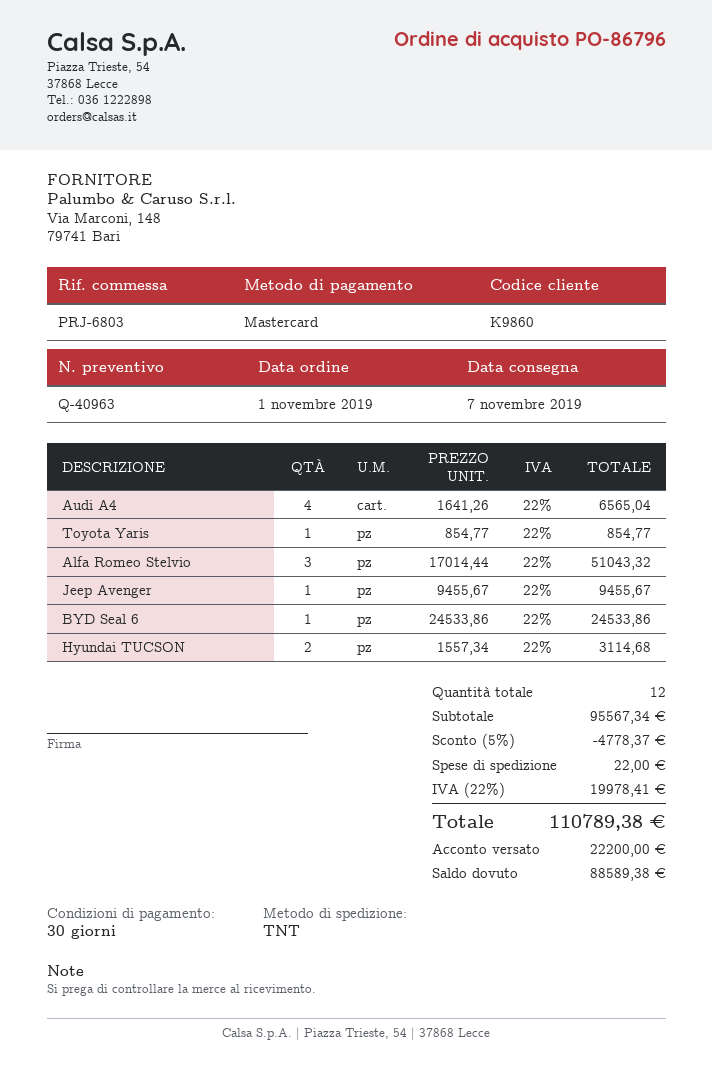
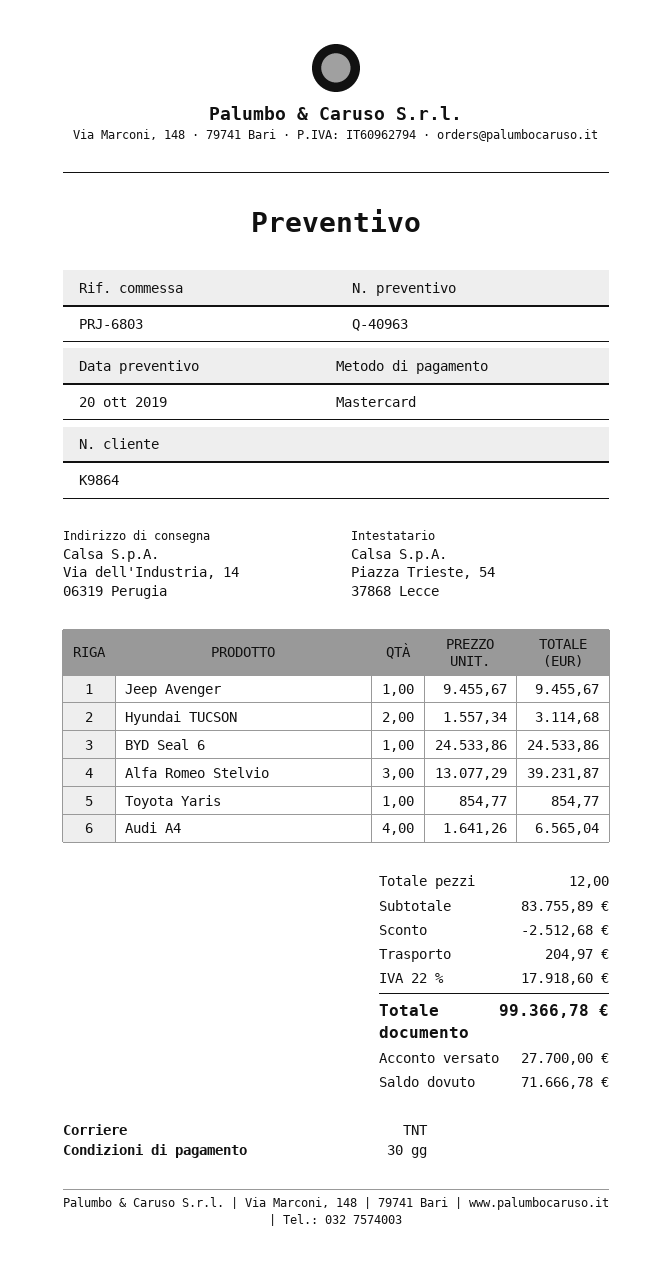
customer number: K9860 -> K9864
Alfa Romeo Stelvio: 3 x 17014.44 = 51043.32 -> 3 x 13077.29 = 39231.87
subtotal: 95567.34 -> 83755.89
discount: 4778.37 -> 2512.68
shipping: 22.00 -> 204.97
tax: 22% = 19978.41 -> 22% = 17918.60
total: 110789.38 -> 99366.78
deposit: 22200.00 -> 27700.00
balance: 88589.38 -> 71666.78

